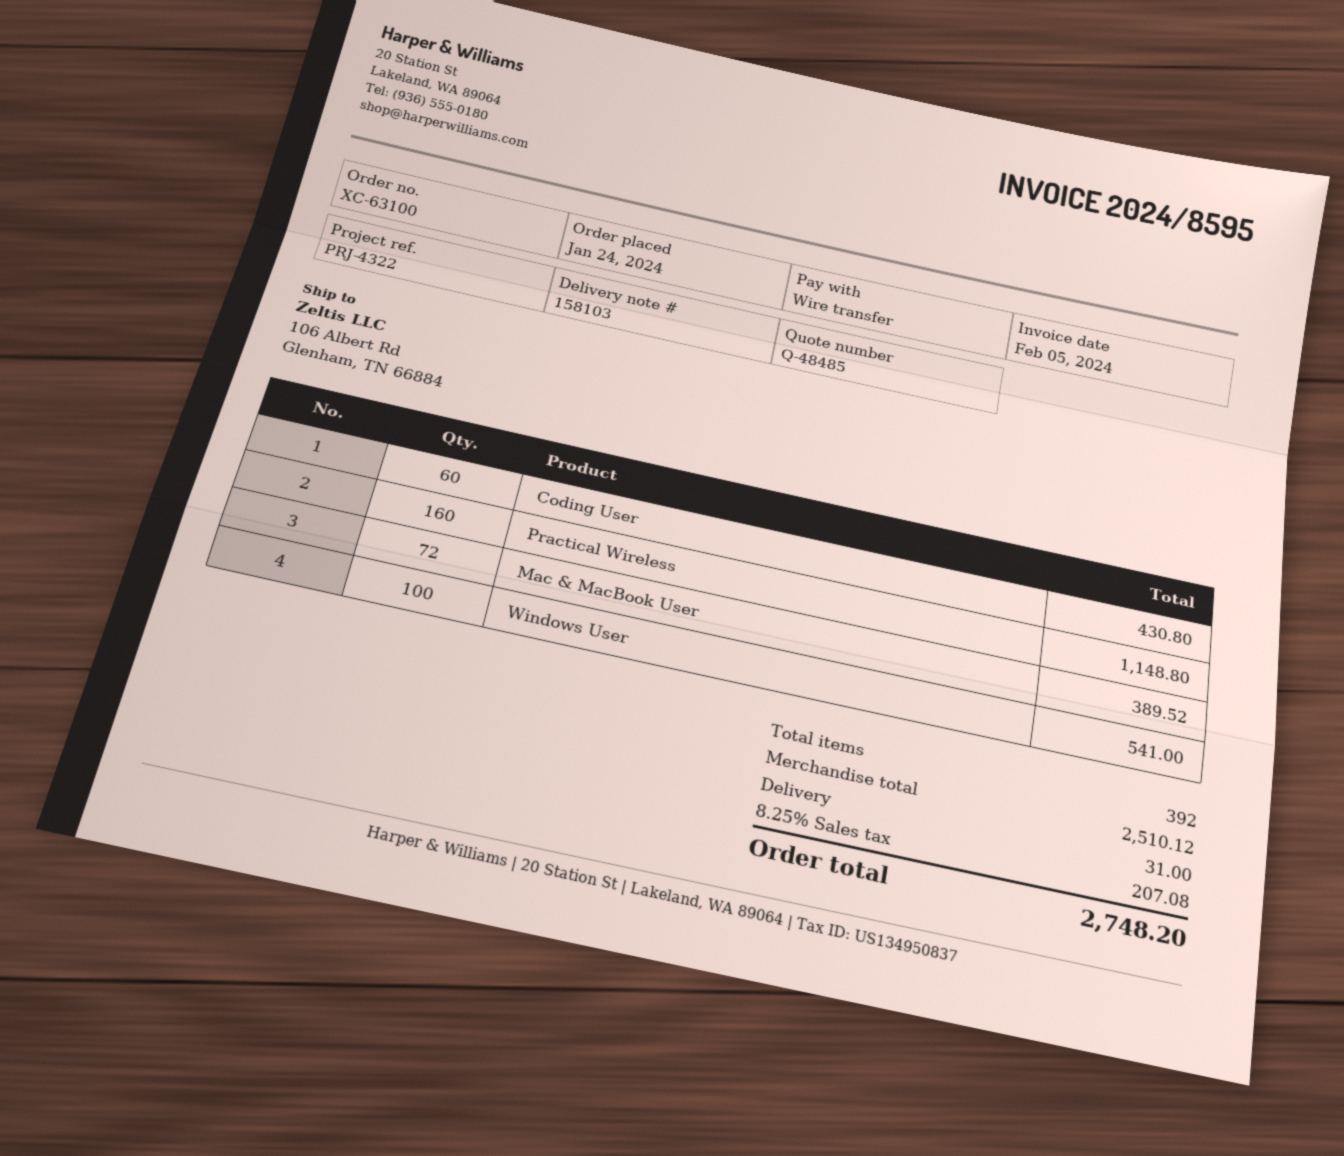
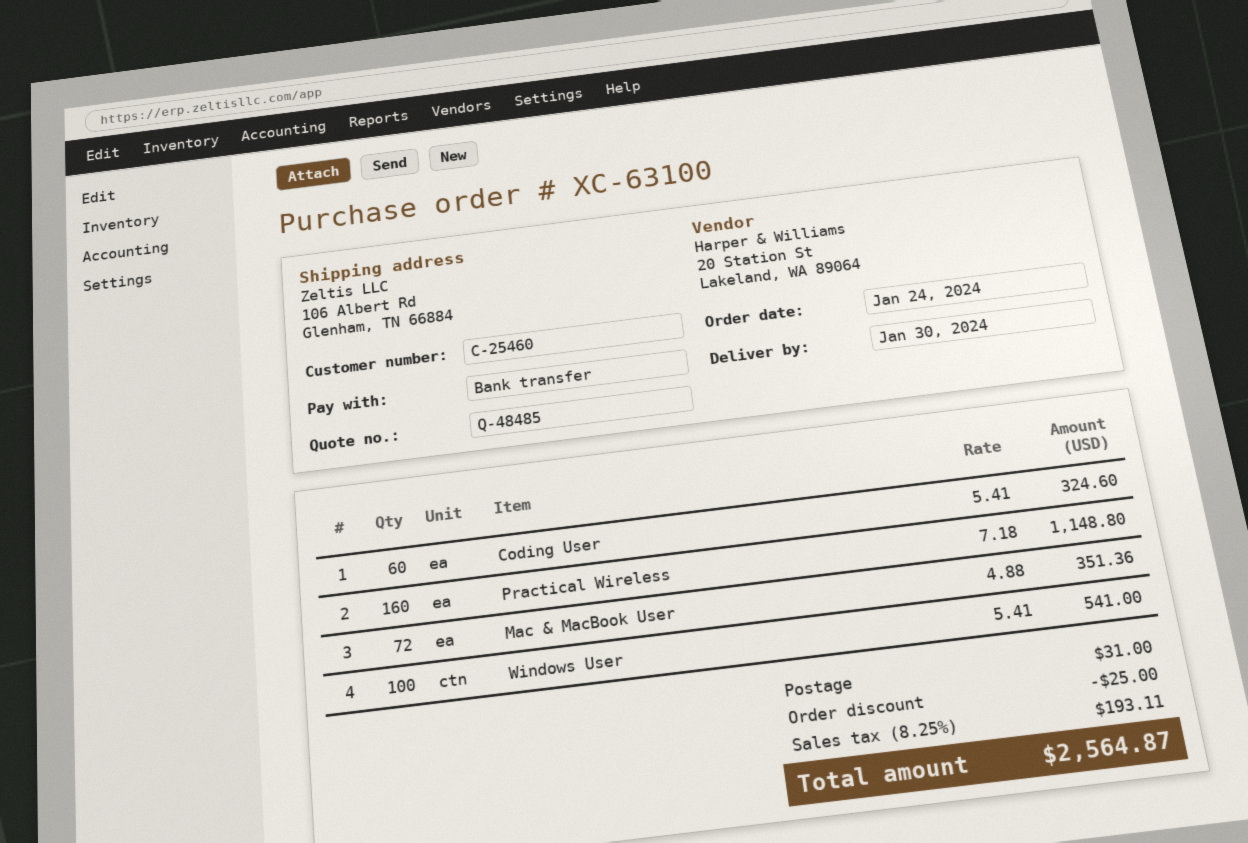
Coding User: 60 for 430.80 -> 60 for 324.60
Mac & MacBook User: 72 for 389.52 -> 72 for 351.36
discount: none -> 25.00
tax: 8.25% = 207.08 -> 8.25% = 193.11
total: 2748.20 -> 2564.87

